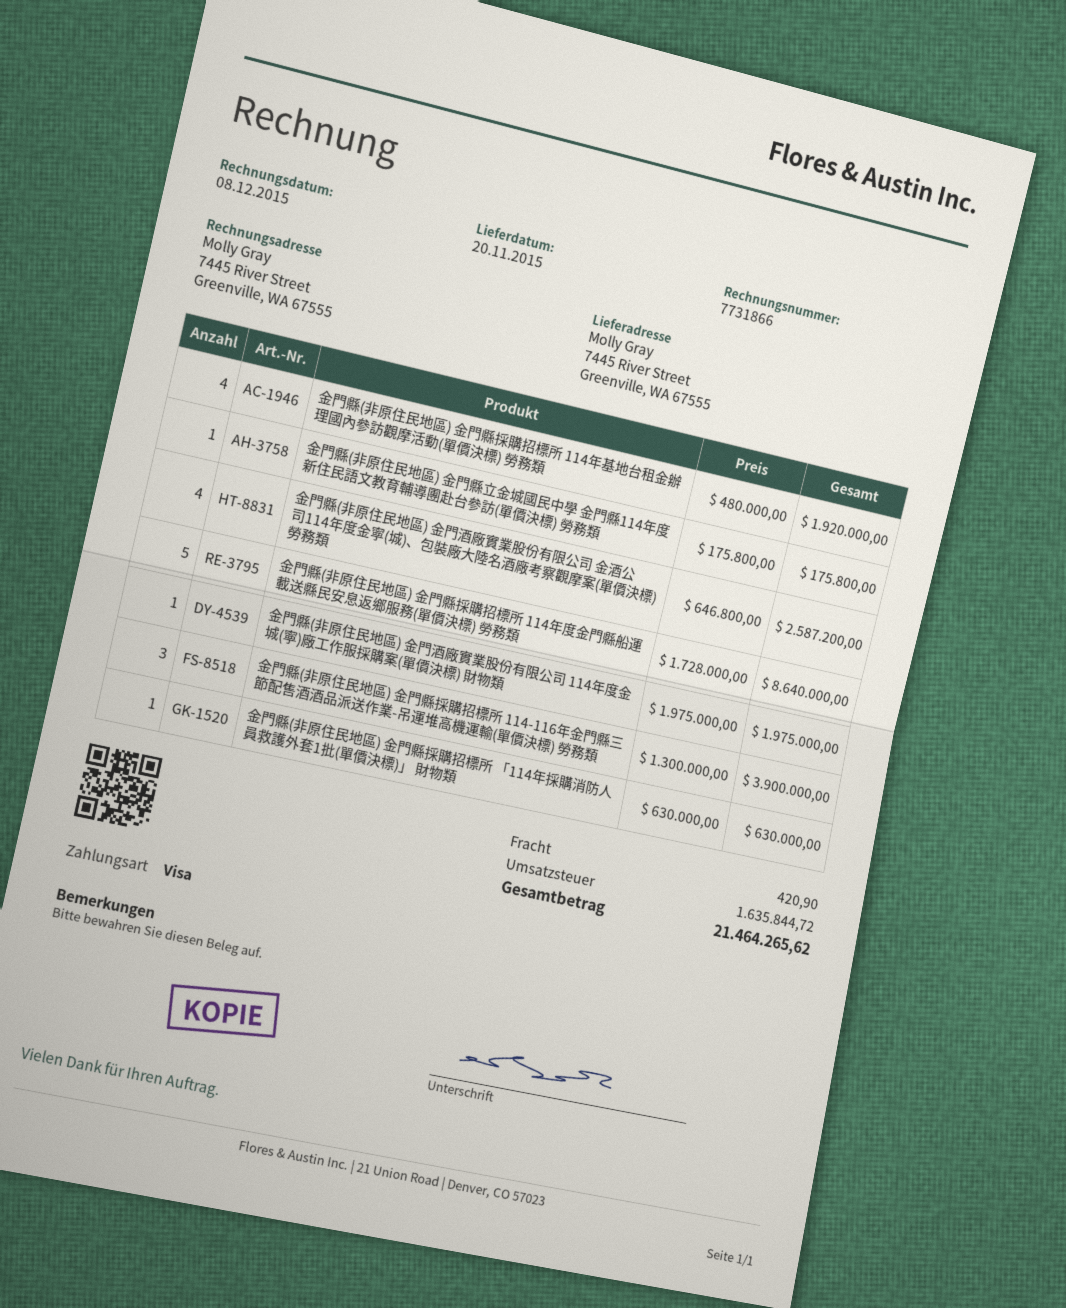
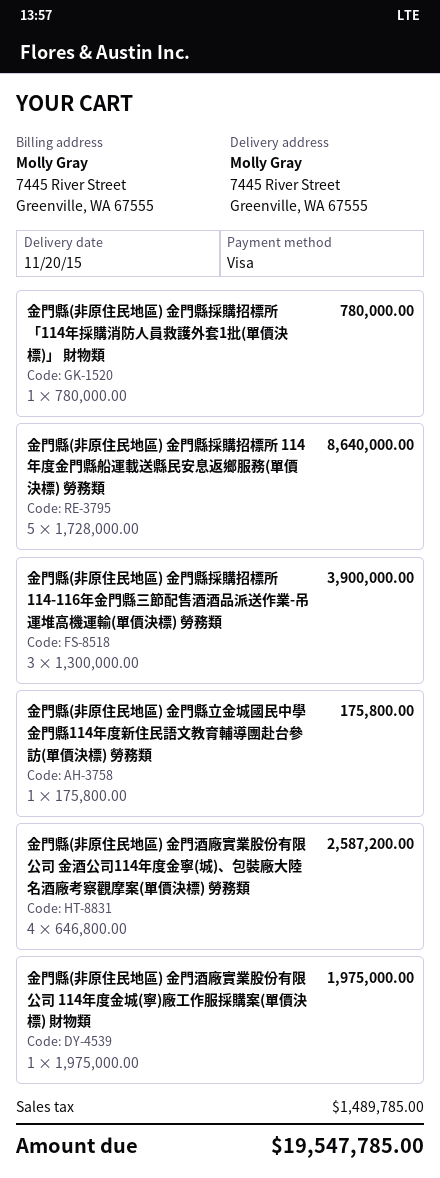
金門縣(非原住民地區) 金門縣採購招標所 114年基地台租金辦理國內參訪觀摩活動(單價決標) 勞務類: 4 x 480000.00 = 1920000.00 -> none
金門縣(非原住民地區) 金門縣採購招標所 「114年採購消防人員救護外套1批(單價決標)」 財物類: 1 x 630000.00 = 630000.00 -> 1 x 780000.00 = 780000.00
shipping: 420.90 -> none
tax: 1635844.72 -> 1489785.00
total: 21464265.62 -> 19547785.00

